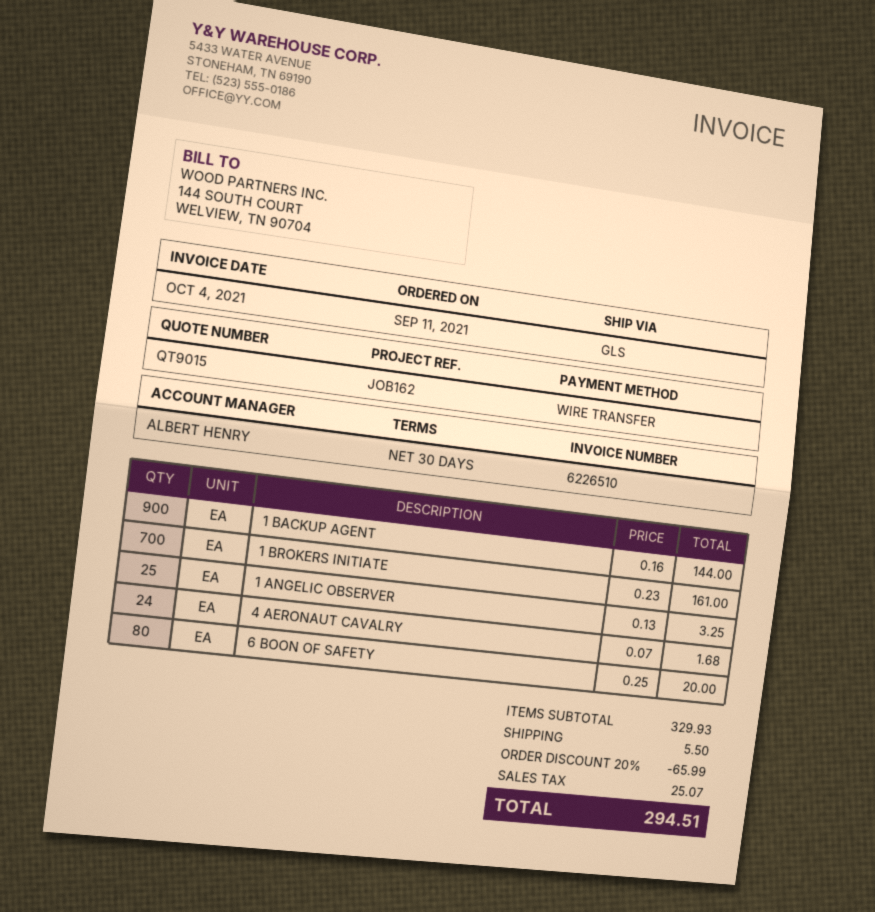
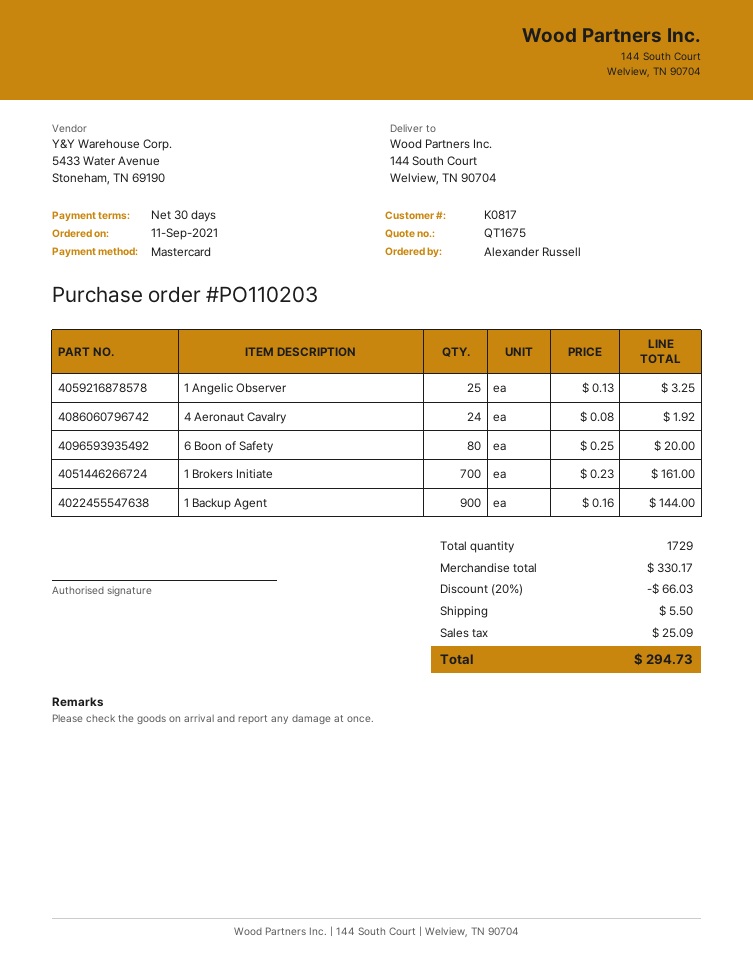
quote number: QT9015 -> QT1675
payment method: bank transfer -> Mastercard
4 AERONAUT CAVALRY: 24 x 0.07 = 1.68 -> 24 x 0.08 = 1.92
subtotal: 329.93 -> 330.17
discount: 20% = 65.99 -> 20% = 66.03
tax: 25.07 -> 25.09
total: 294.51 -> 294.73

